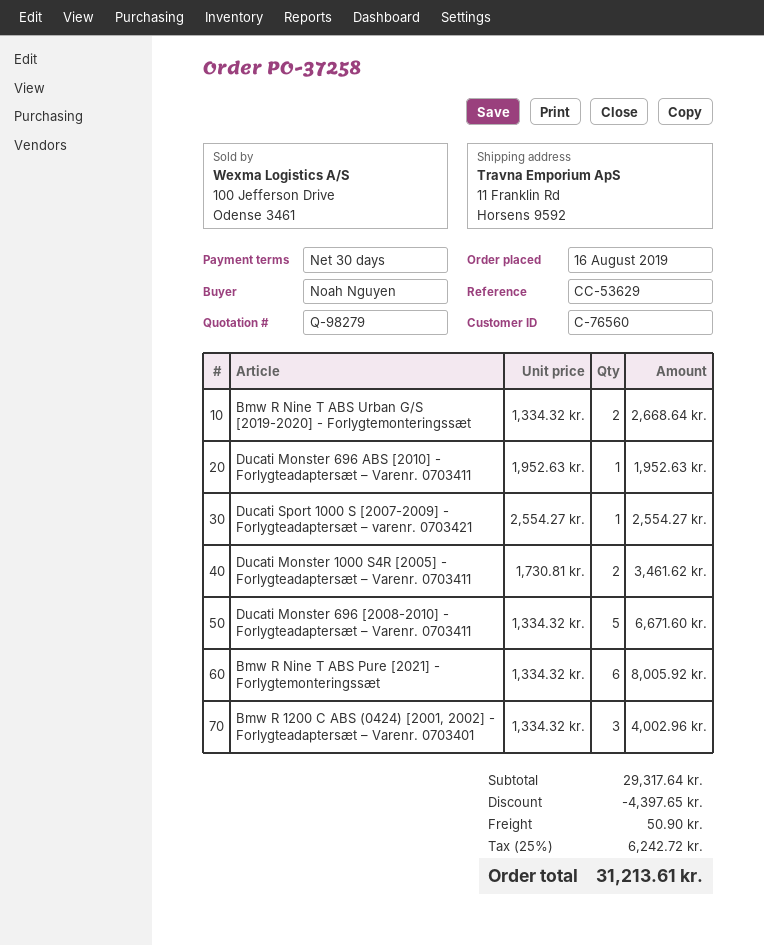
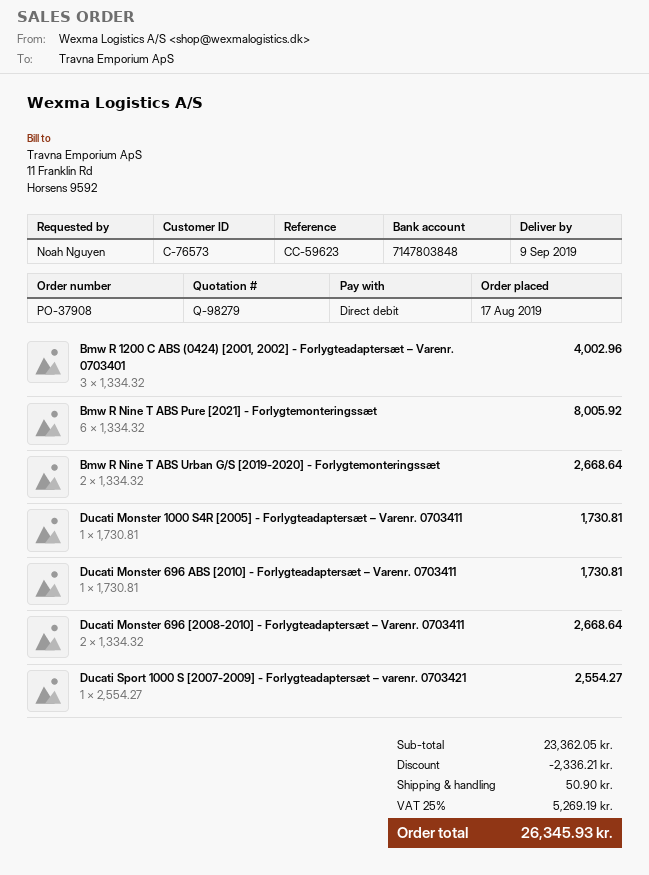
order number: PO-37258 -> PO-37908
order date: 2019-08-16 -> 2019-08-17
customer number: C-76560 -> C-76573
reference: CC-53629 -> CC-59623
Ducati Monster 696 ABS [2010] - Forlygteadaptersæt – Varenr. 0703411: 1 x 1952.63 = 1952.63 -> 1 x 1730.81 = 1730.81
Ducati Monster 1000 S4R [2005] - Forlygteadaptersæt – Varenr. 0703411: 2 x 1730.81 = 3461.62 -> 1 x 1730.81 = 1730.81
Ducati Monster 696 [2008-2010] - Forlygteadaptersæt – Varenr. 0703411: 5 x 1334.32 = 6671.60 -> 2 x 1334.32 = 2668.64
subtotal: 29317.64 -> 23362.05
discount: 4397.65 -> 2336.21
tax: 25% = 6242.72 -> 25% = 5269.19
total: 31213.61 -> 26345.93

